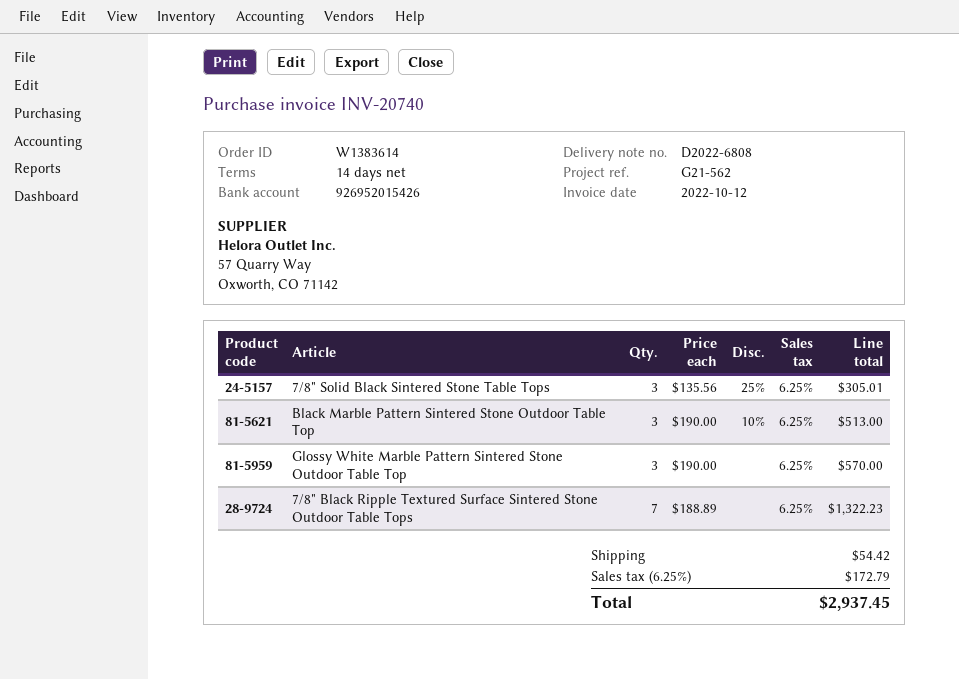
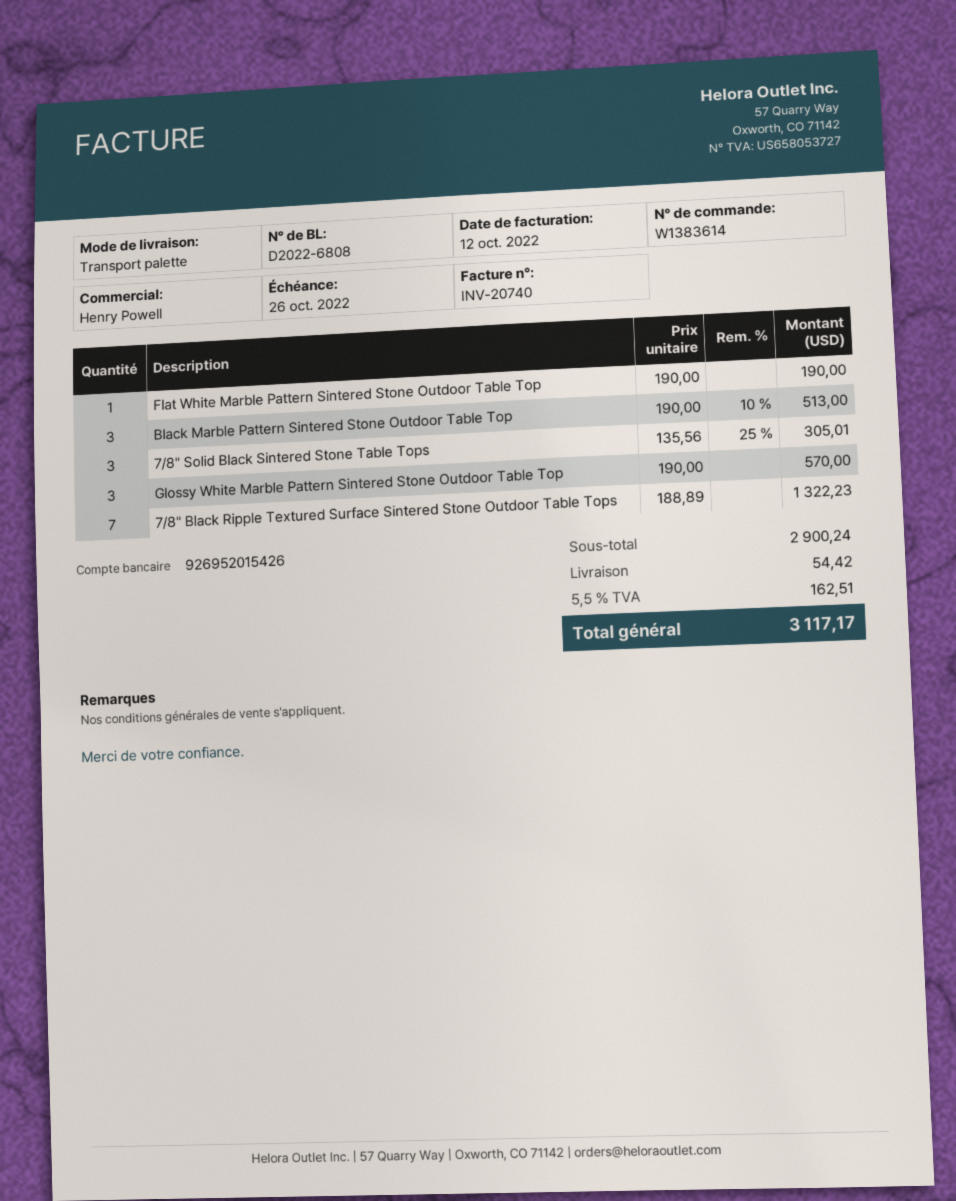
Flat White Marble Pattern Sintered Stone Outdoor Table Top: none -> 1 x 190.00 = 190.00
tax: 6.25% = 172.79 -> 5.5% = 162.51
total: 2937.45 -> 3117.17

